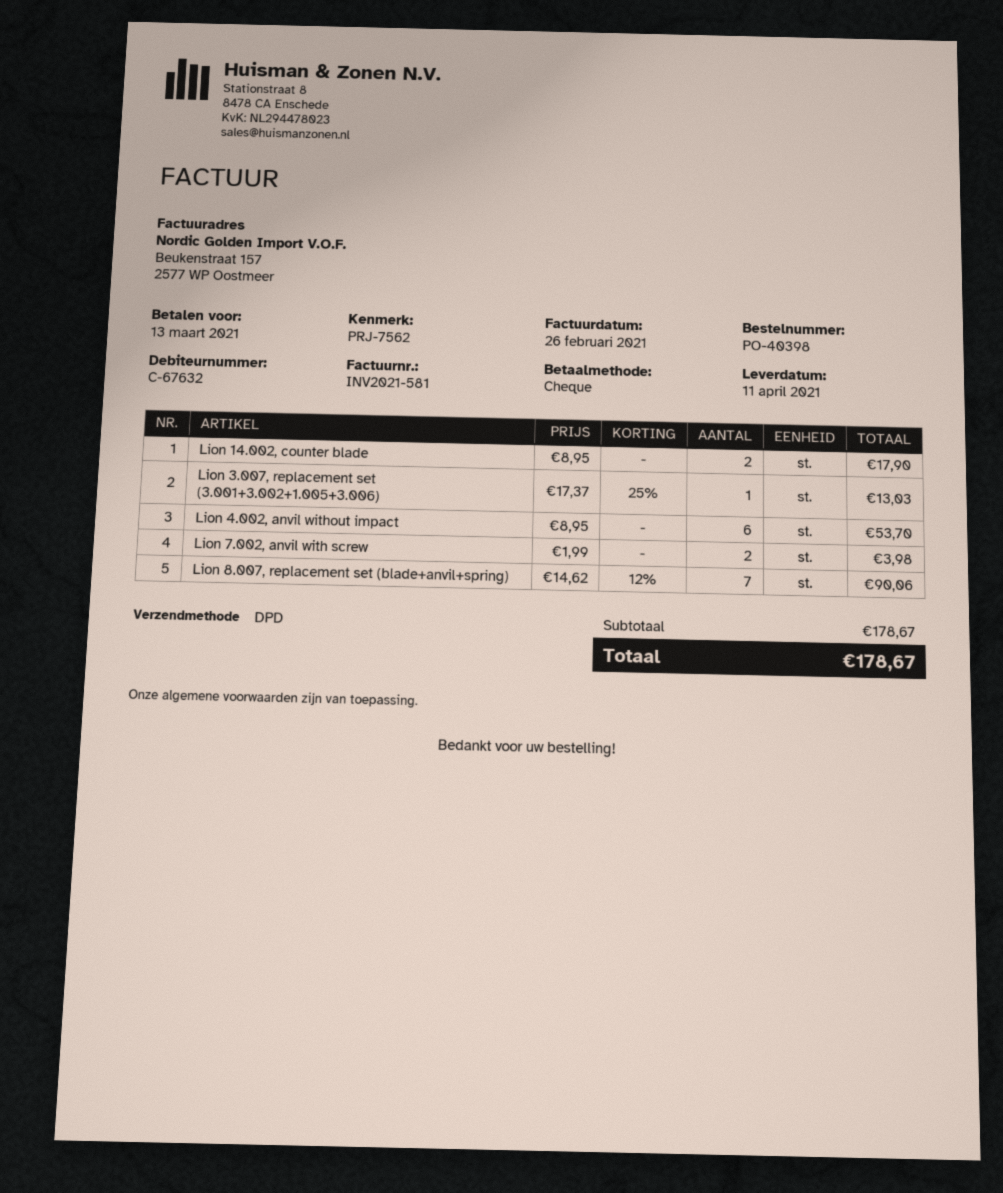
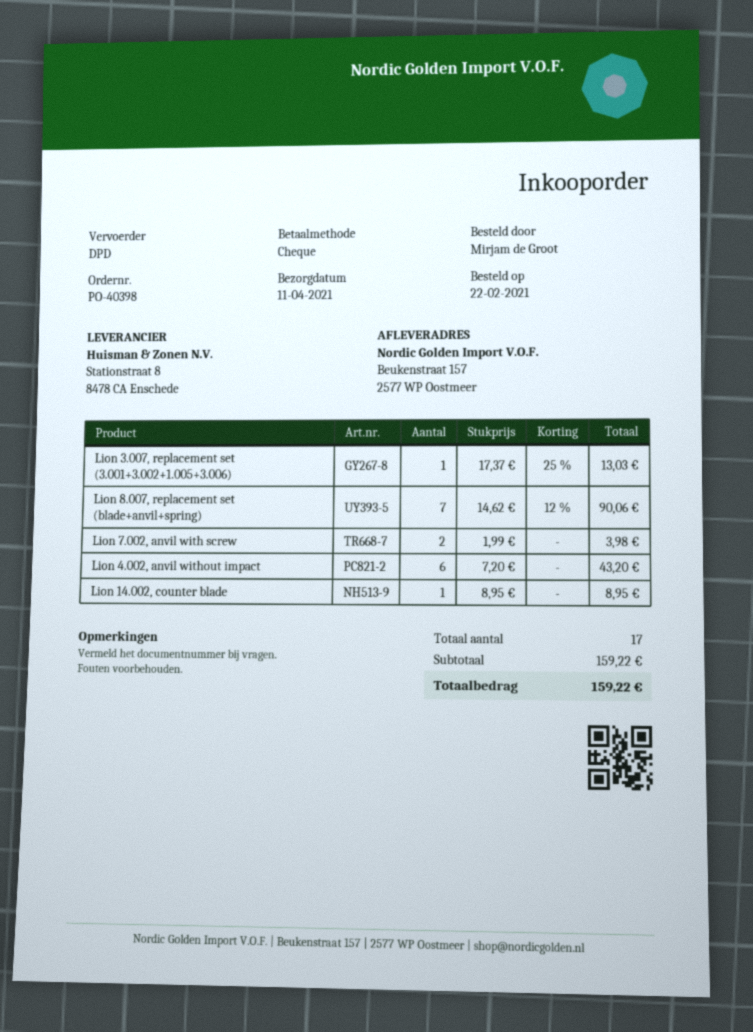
Lion 14.002, counter blade: 2 x 8.95 = 17.90 -> 1 x 8.95 = 8.95
Lion 4.002, anvil without impact: 6 x 8.95 = 53.70 -> 6 x 7.20 = 43.20
subtotal: 178.67 -> 159.22
total: 178.67 -> 159.22

